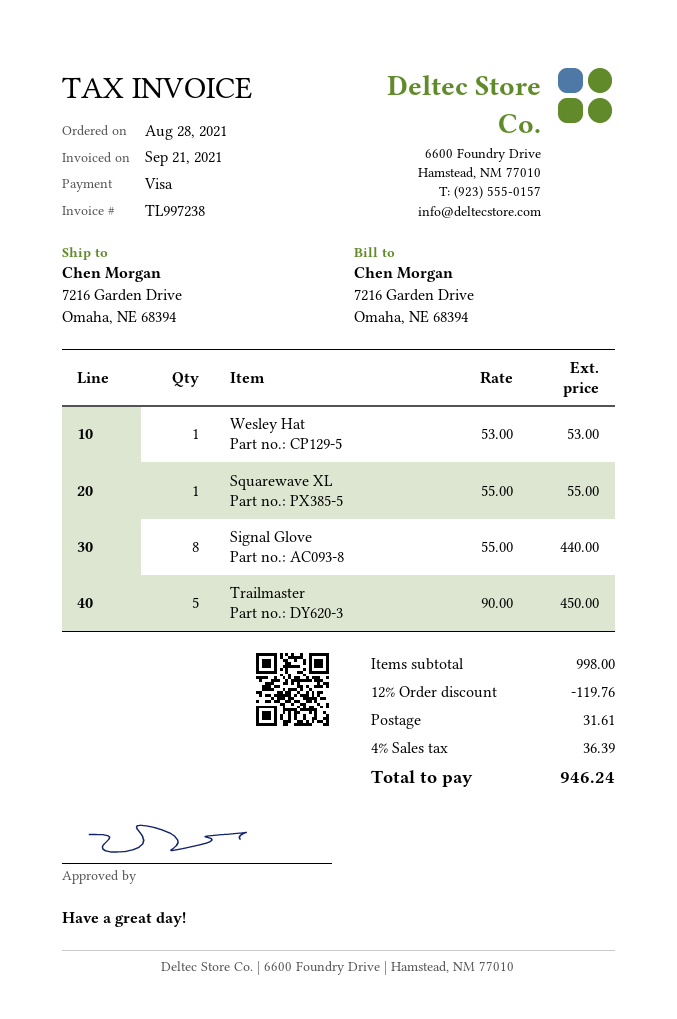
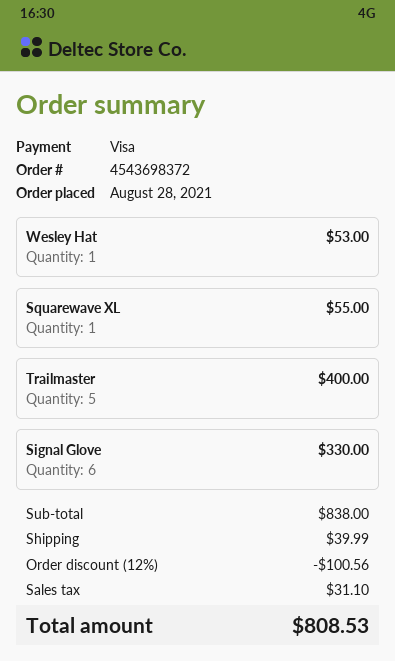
Signal Glove: 8 for 440.00 -> 6 for 330.00
Trailmaster: 5 for 450.00 -> 5 for 400.00
subtotal: 998.00 -> 838.00
discount: 12% = 119.76 -> 12% = 100.56
shipping: 31.61 -> 39.99
tax: 36.39 -> 31.10
total: 946.24 -> 808.53

